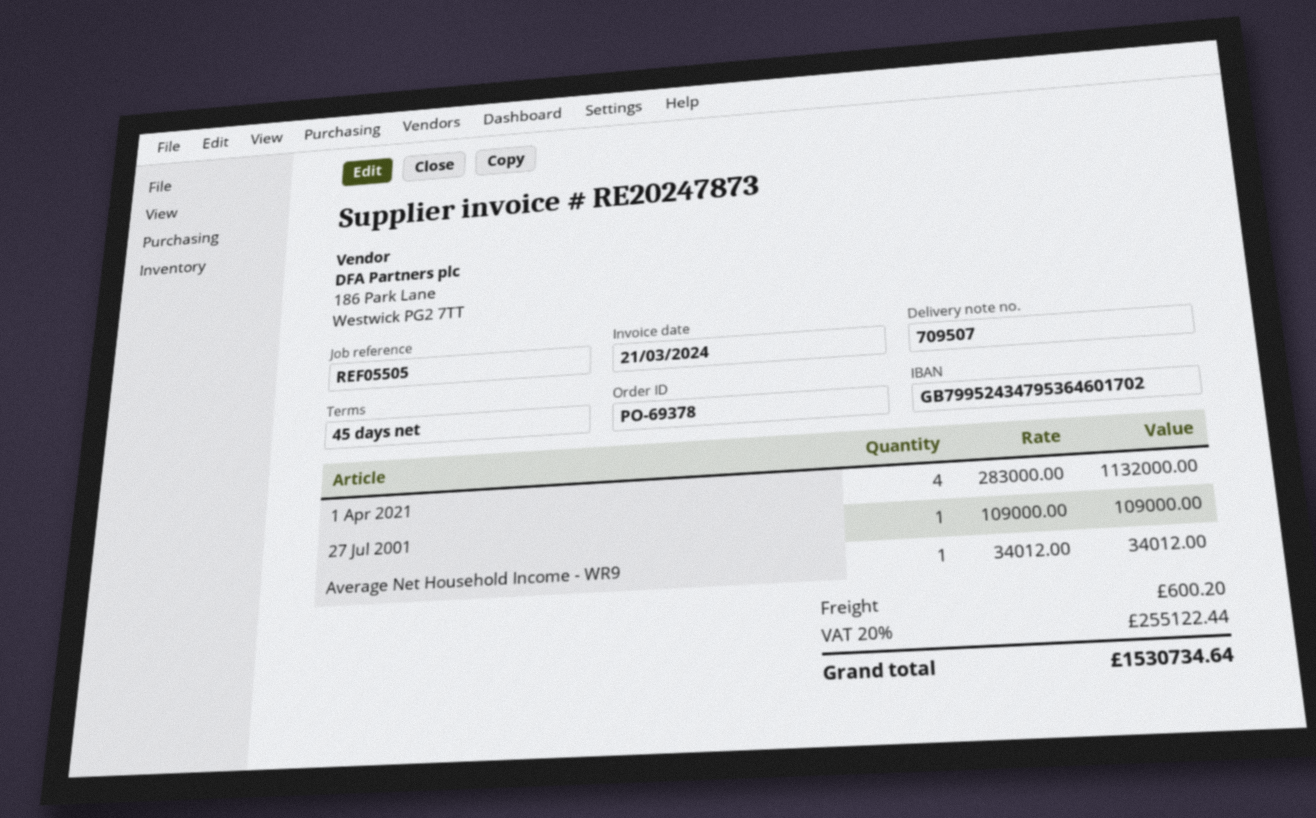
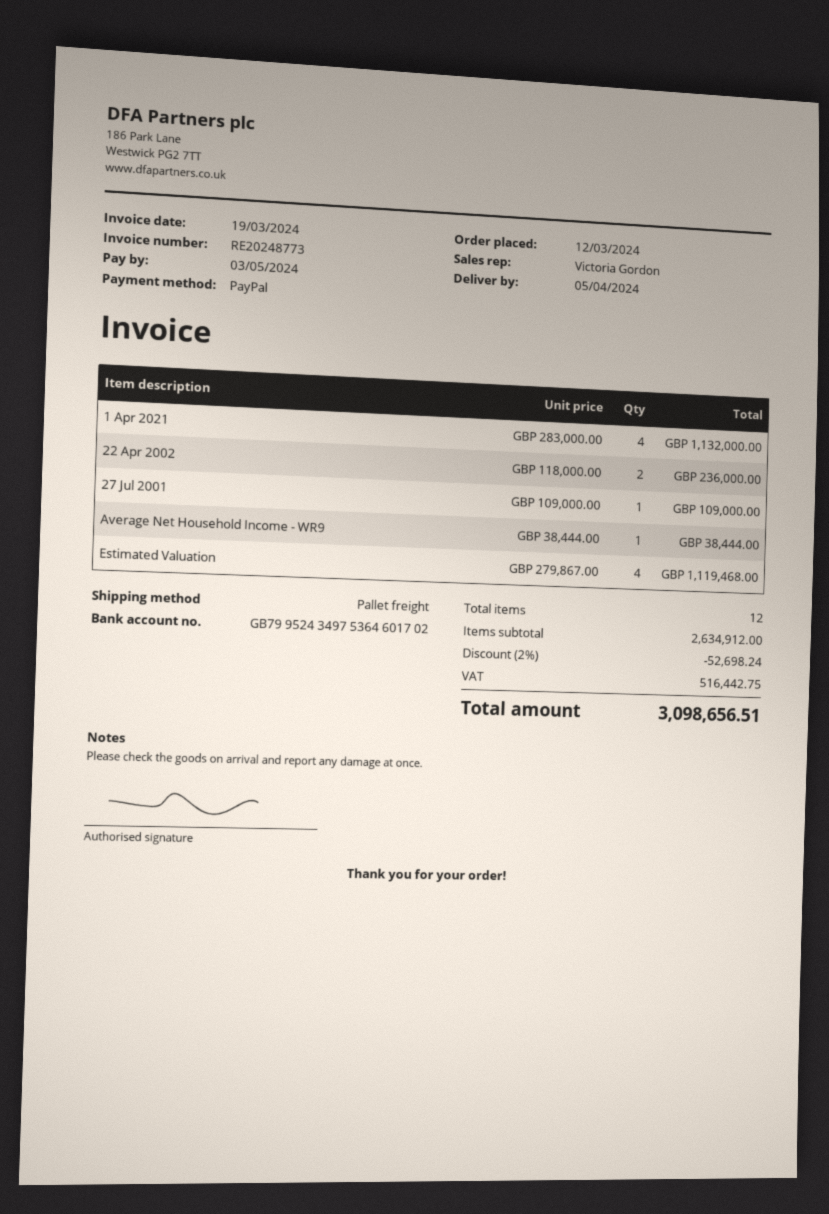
invoice number: RE20247873 -> RE20248773
invoice date: 2024-03-21 -> 2024-03-19
bank account: GB79952434795364601702 -> GB79952434975364601702
Average Net Household Income - WR9: 1 x 34012.00 = 34012.00 -> 1 x 38444.00 = 38444.00
22 Apr 2002: none -> 2 x 118000.00 = 236000.00
Estimated Valuation: none -> 4 x 279867.00 = 1119468.00
discount: none -> 2% = 52698.24
shipping: 600.20 -> none
tax: 255122.44 -> 516442.75
total: 1530734.64 -> 3098656.51

